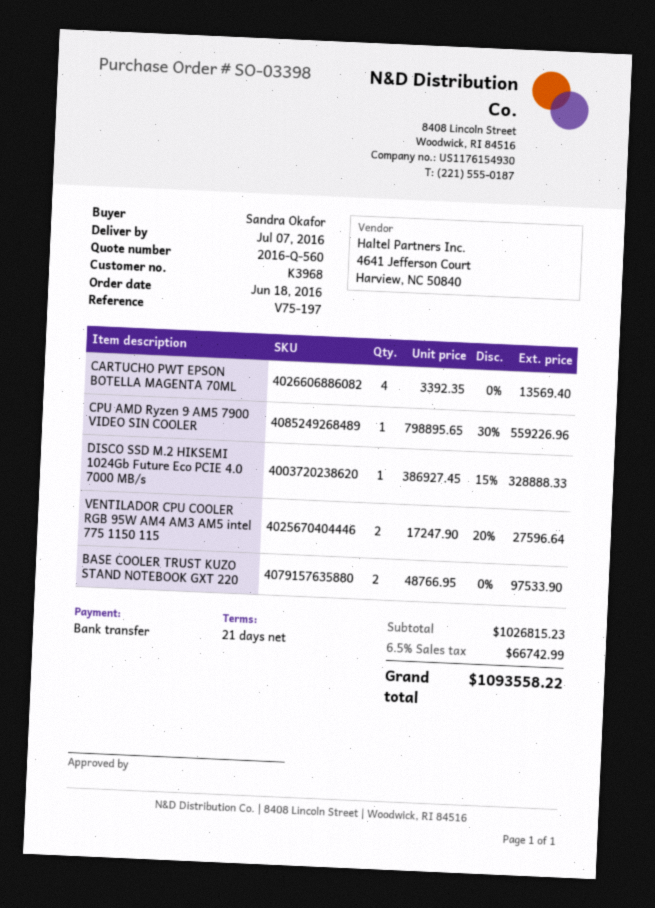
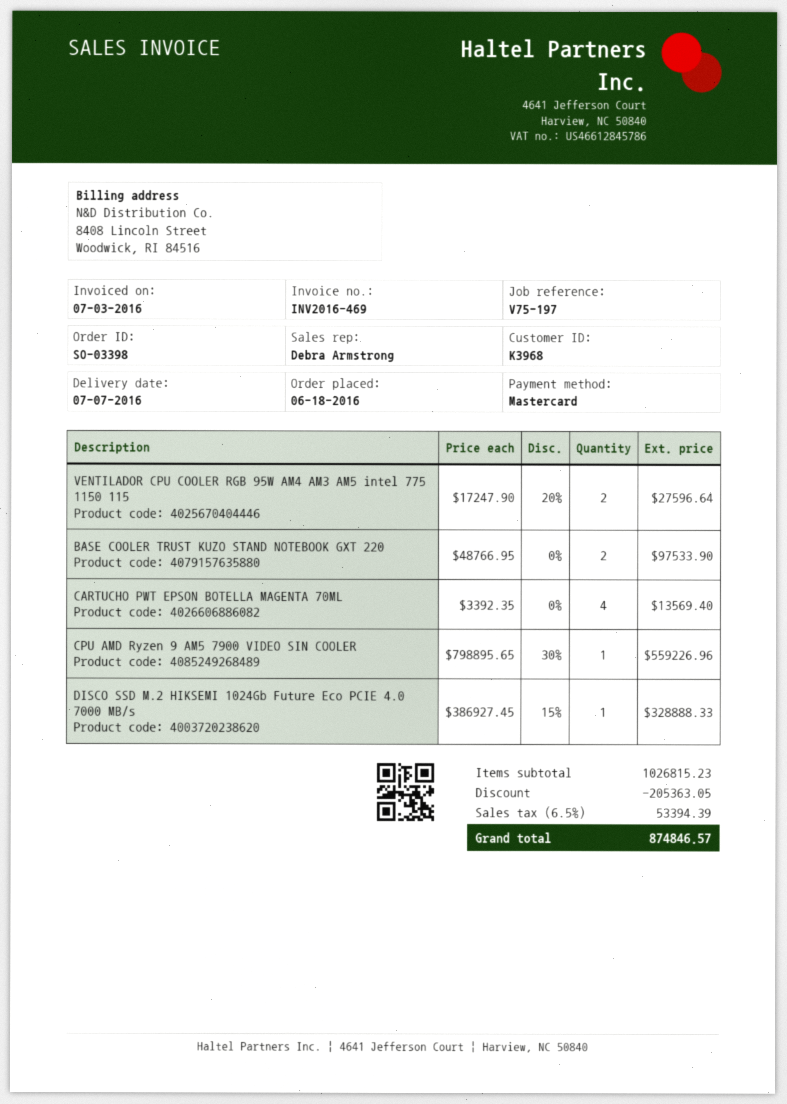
payment method: bank transfer -> Mastercard
discount: none -> 205363.05
tax: 6.5% = 66742.99 -> 6.5% = 53394.39
total: 1093558.22 -> 874846.57

